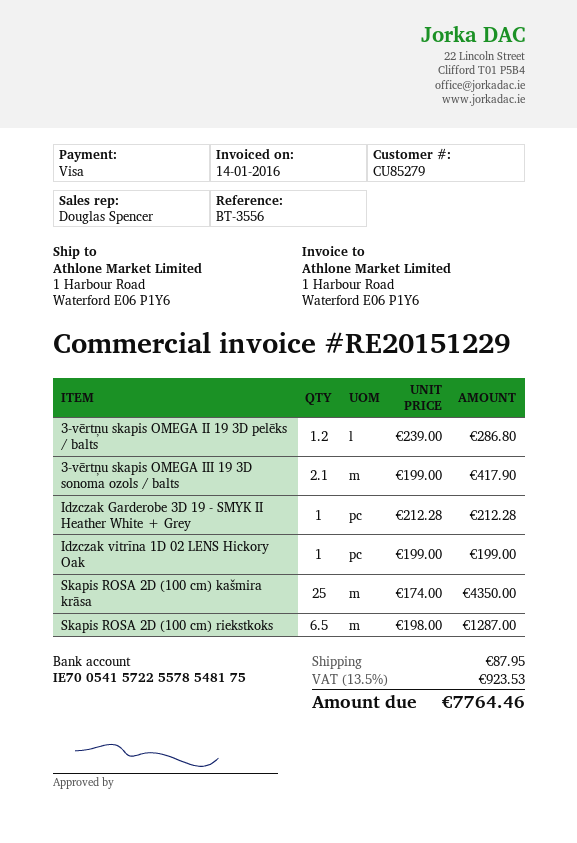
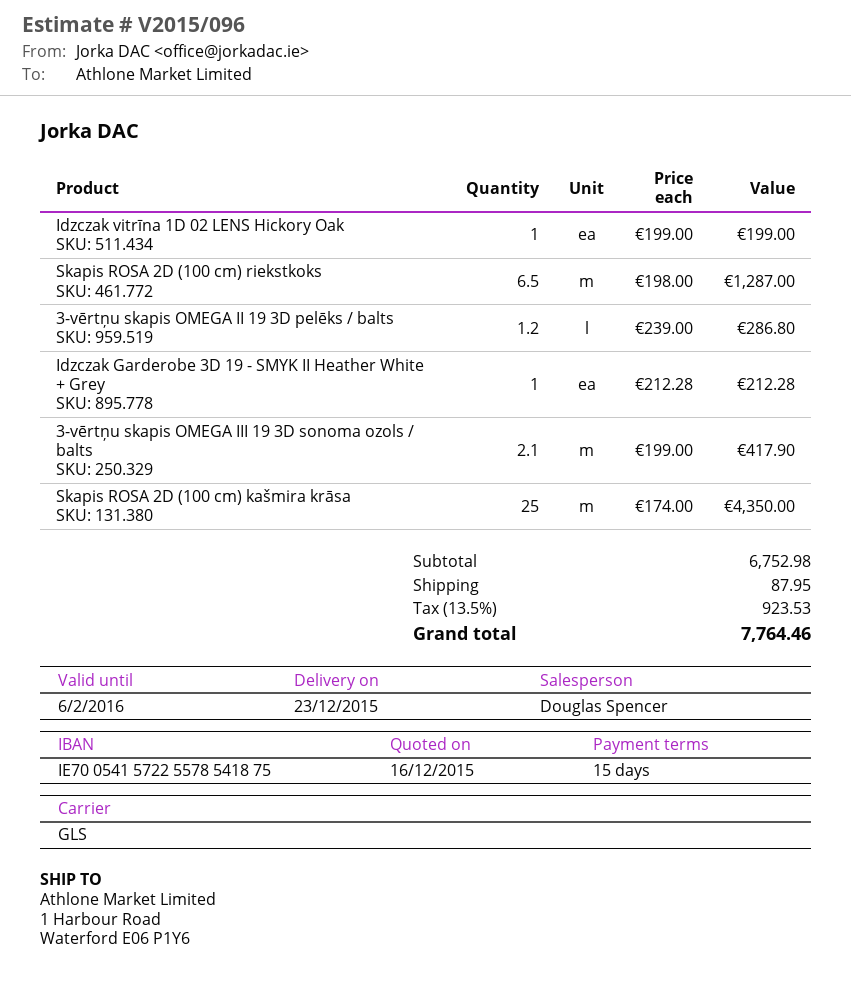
bank account: IE70054157225578548175 -> IE70054157225578541875

